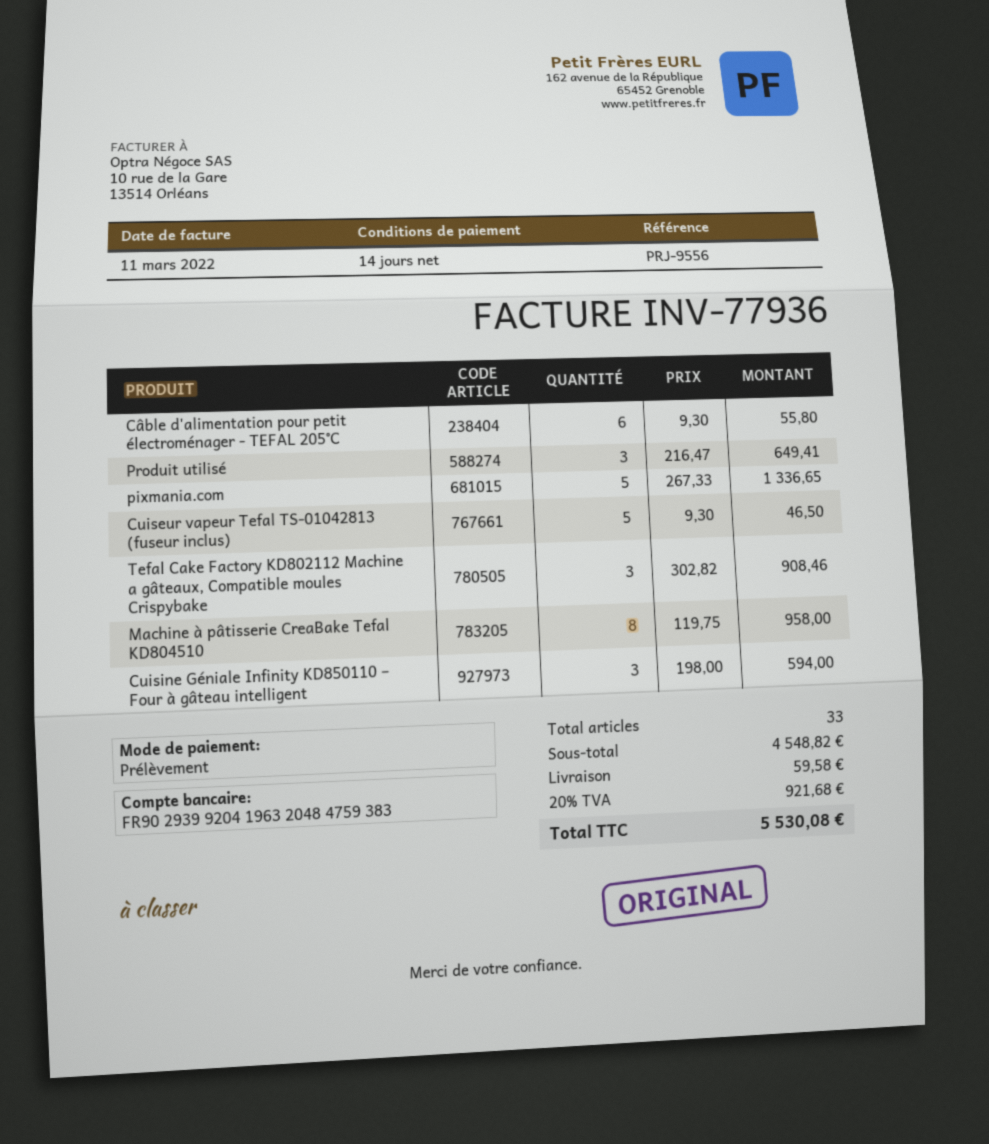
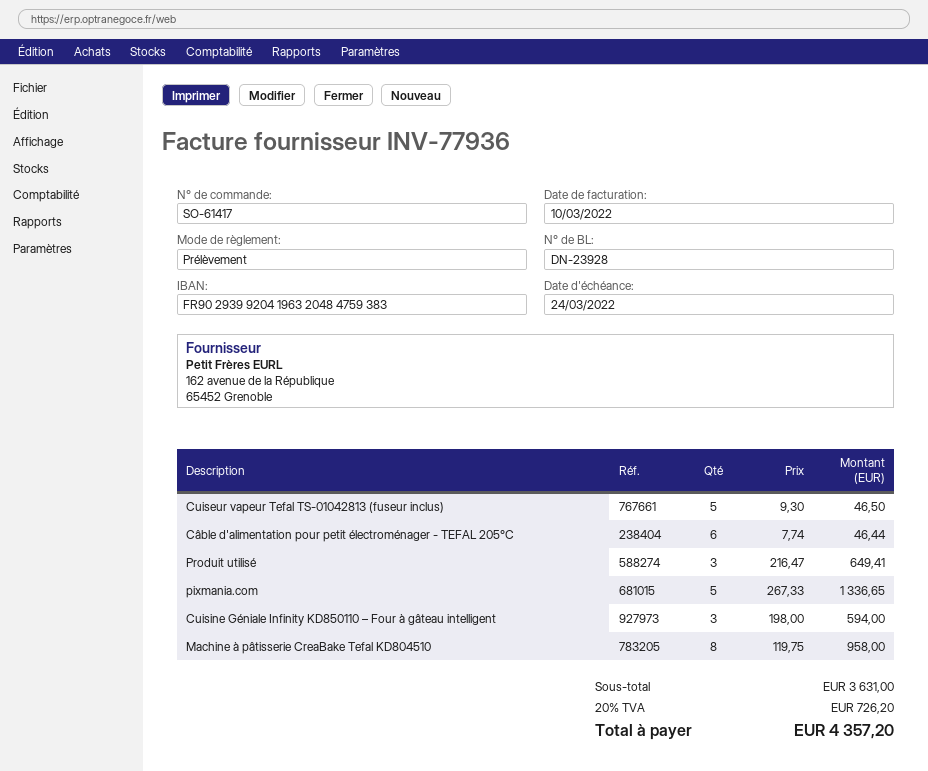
invoice date: 2022-03-11 -> 2022-03-10
Câble d'alimentation pour petit électroménager - TEFAL 205°C: 6 x 9.30 = 55.80 -> 6 x 7.74 = 46.44
Tefal Cake Factory KD802112 Machine a gâteaux, Compatible moules Crispybake: 3 x 302.82 = 908.46 -> none
subtotal: 4548.82 -> 3631.00
shipping: 59.58 -> none
tax: 20% = 921.68 -> 20% = 726.20
total: 5530.08 -> 4357.20

